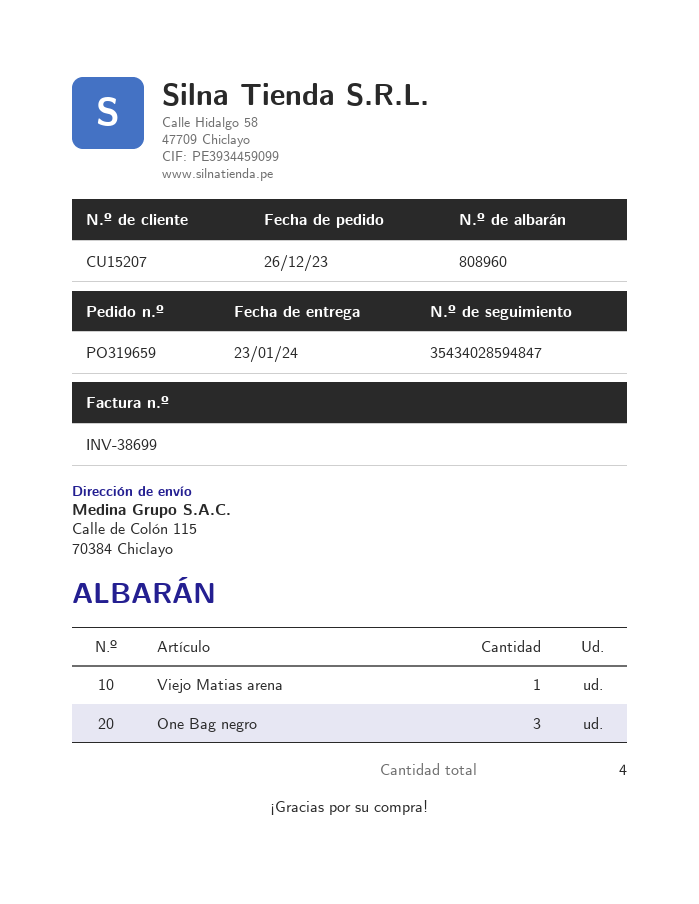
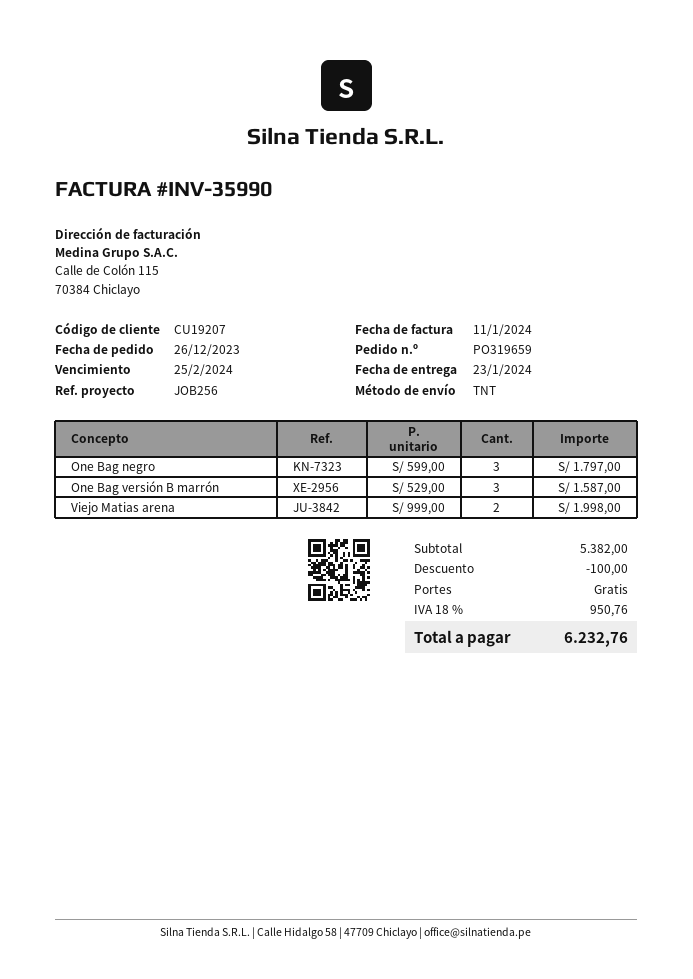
invoice number: INV-38699 -> INV-35990
customer number: CU15207 -> CU19207
Viejo Matias arena: 1 -> 2
One Bag versión B marrón: none -> 3

